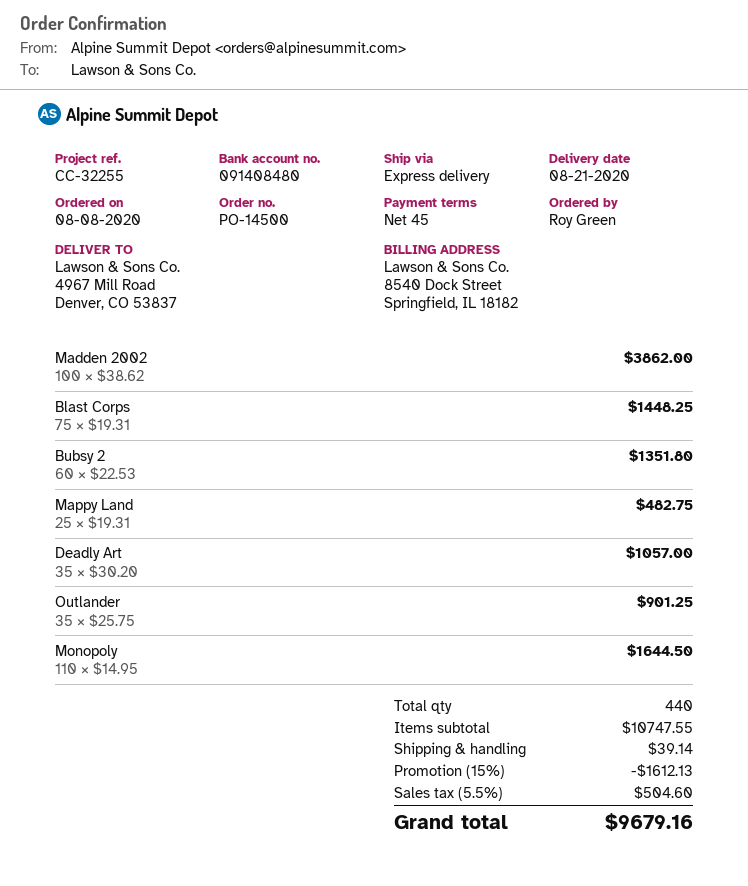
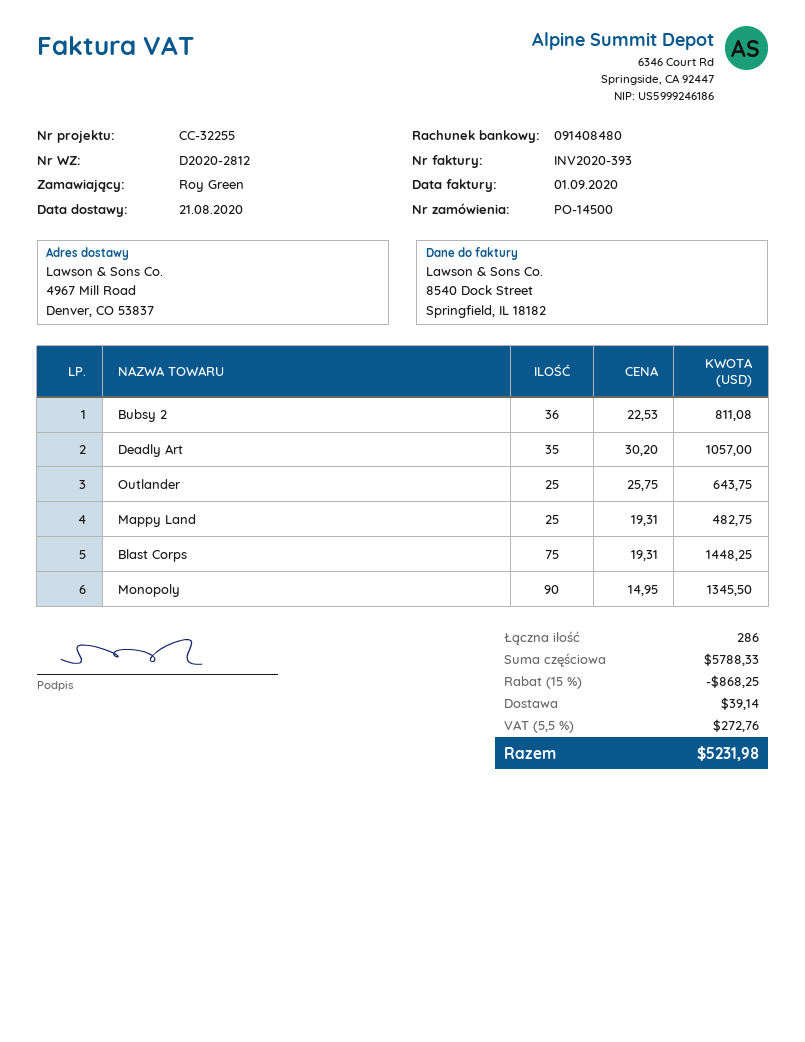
Madden 2002: 100 x 38.62 = 3862.00 -> none
Bubsy 2: 60 x 22.53 = 1351.80 -> 36 x 22.53 = 811.08
Outlander: 35 x 25.75 = 901.25 -> 25 x 25.75 = 643.75
Monopoly: 110 x 14.95 = 1644.50 -> 90 x 14.95 = 1345.50
total quantity: 440 -> 286
subtotal: 10747.55 -> 5788.33
discount: 15% = 1612.13 -> 15% = 868.25
tax: 5.5% = 504.60 -> 5.5% = 272.76
total: 9679.16 -> 5231.98

